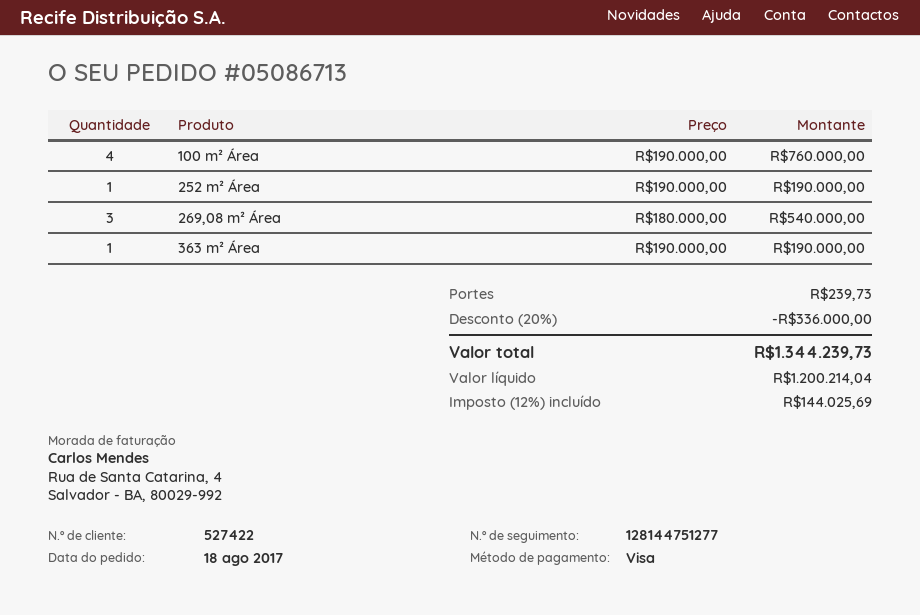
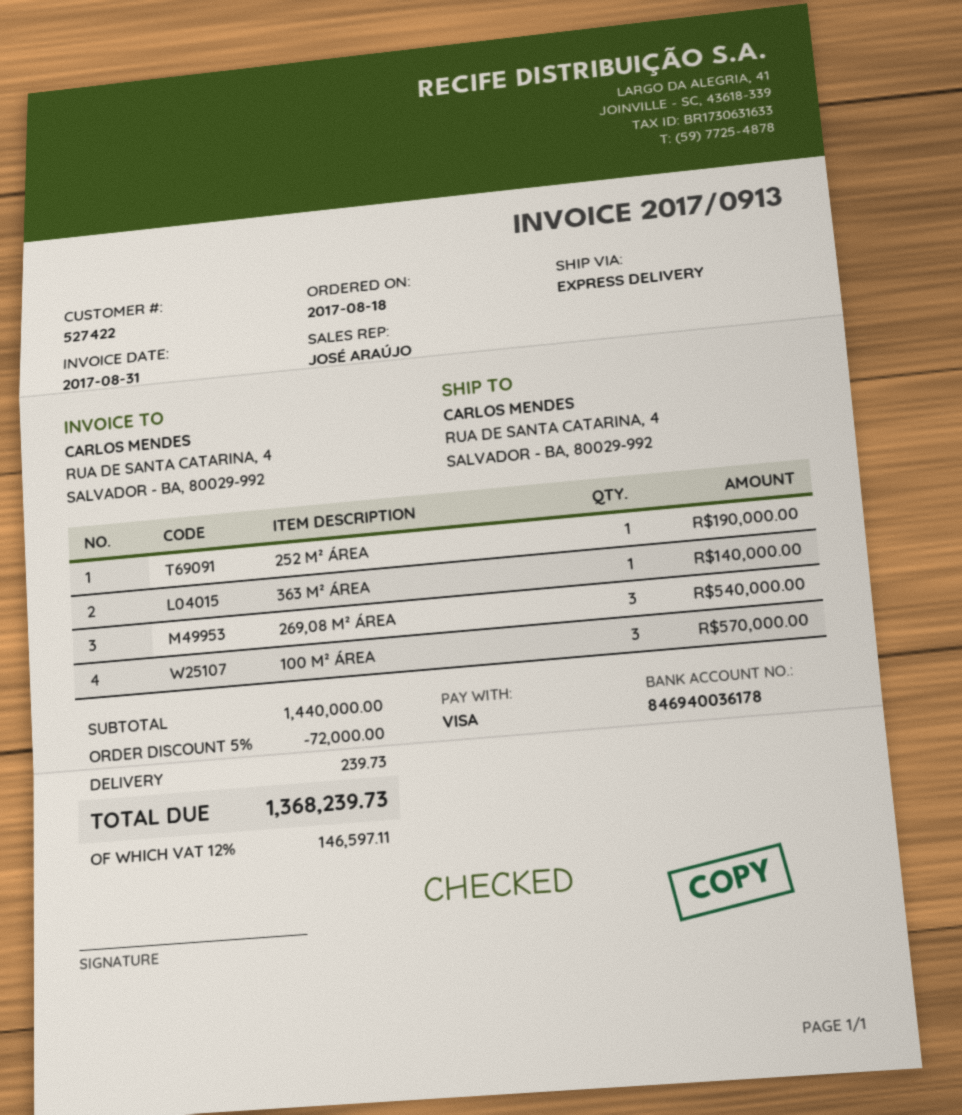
100 m² Área: 4 for 760000.00 -> 3 for 570000.00
363 m² Área: 1 for 190000.00 -> 1 for 140000.00
discount: 20% = 336000.00 -> 5% = 72000.00
tax: 12% = 144025.69 -> 12% = 146597.11
total: 1344239.73 -> 1368239.73

